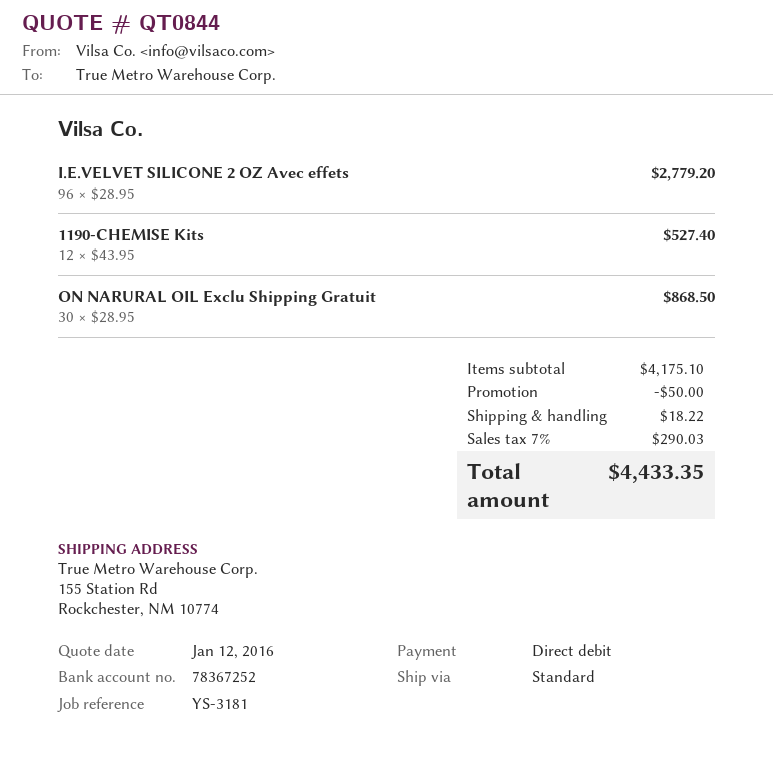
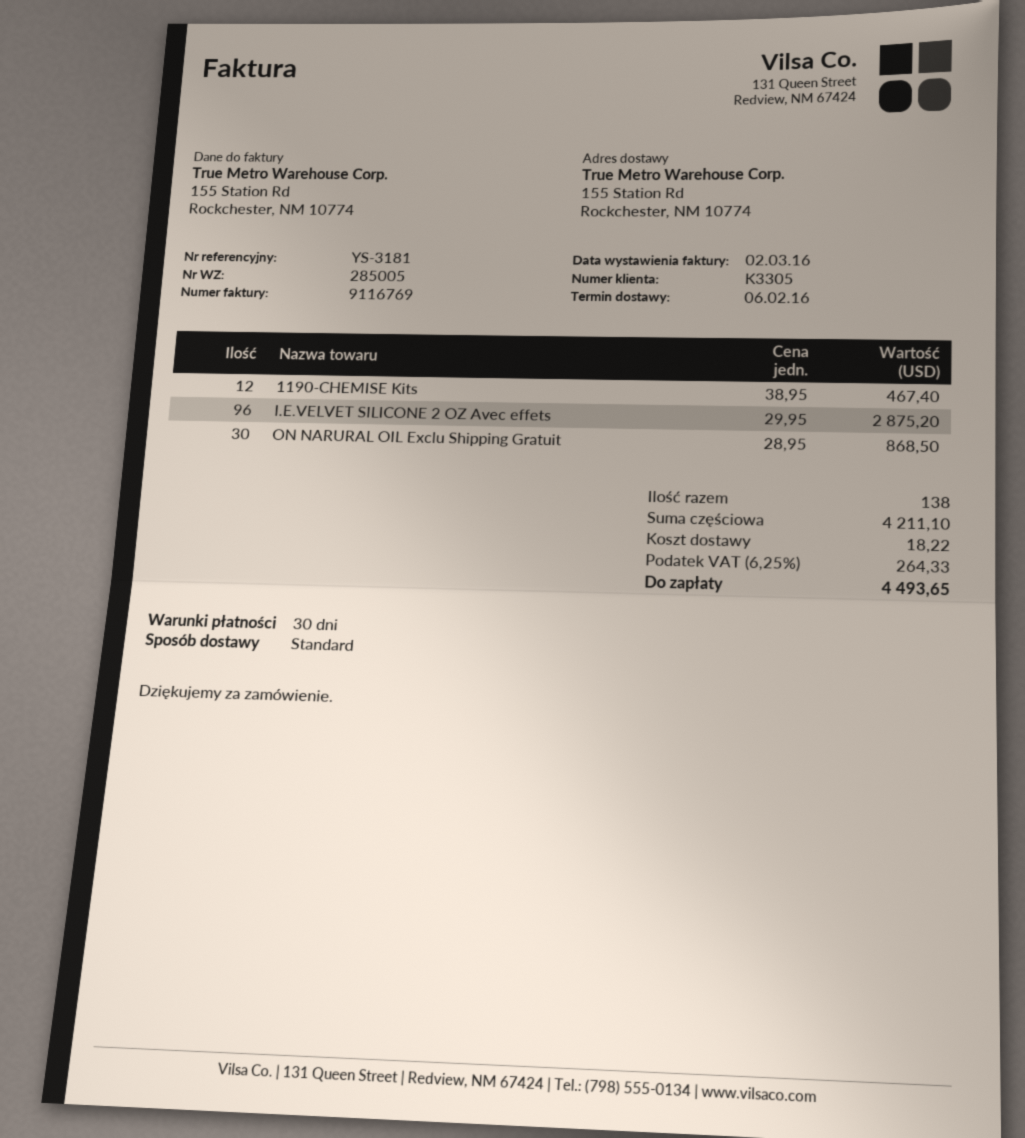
I.E.VELVET SILICONE 2 OZ Avec effets: 96 x 28.95 = 2779.20 -> 96 x 29.95 = 2875.20
1190-CHEMISE Kits: 12 x 43.95 = 527.40 -> 12 x 38.95 = 467.40
subtotal: 4175.10 -> 4211.10
discount: 50.00 -> none
tax: 7% = 290.03 -> 6.25% = 264.33
total: 4433.35 -> 4493.65

